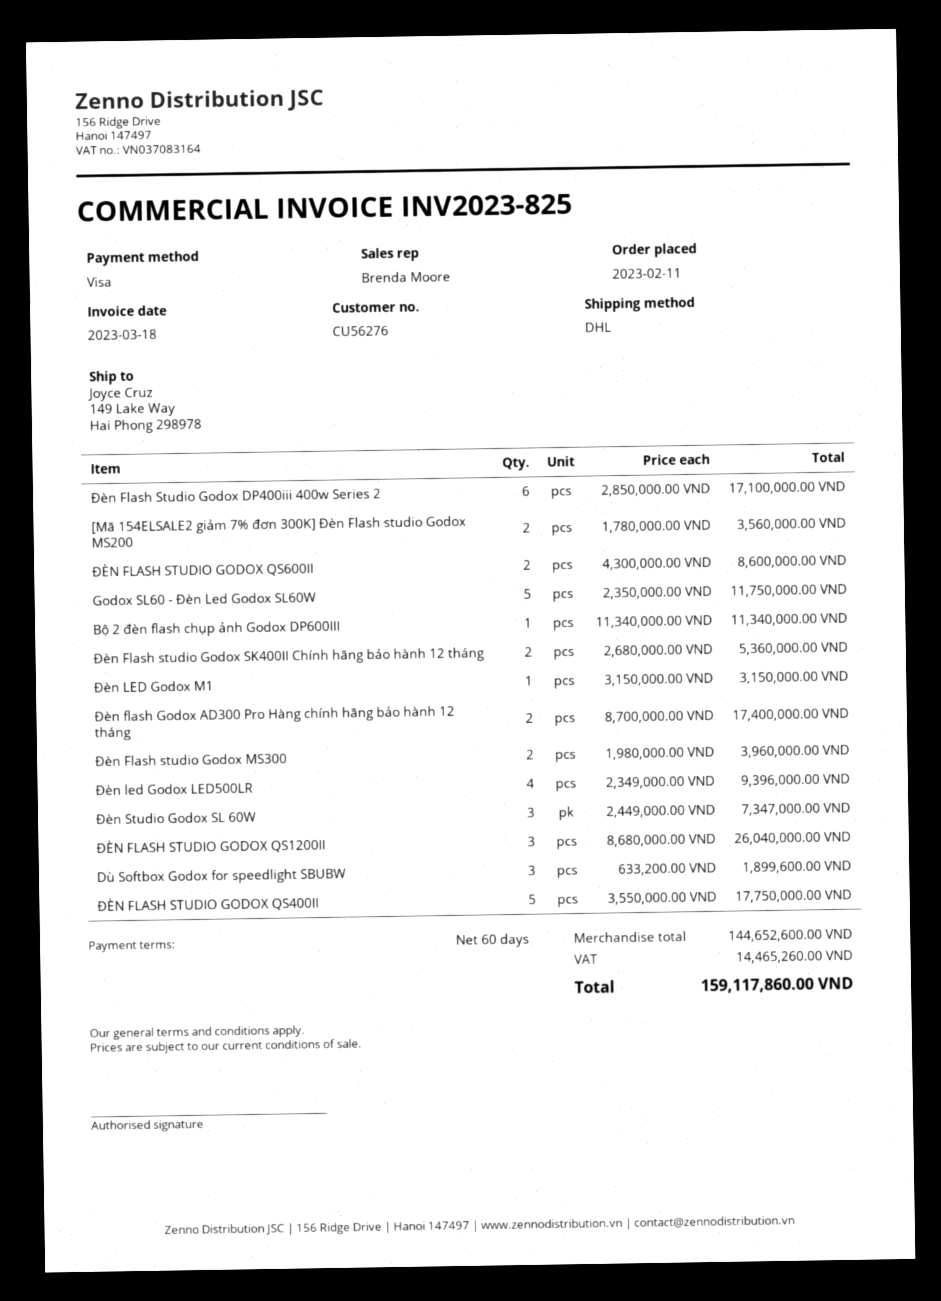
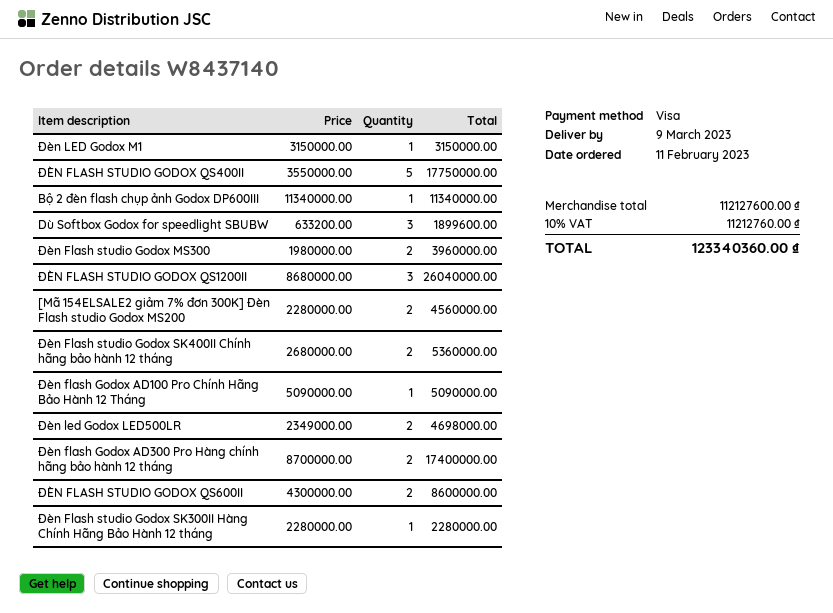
Đèn Flash Studio Godox DP400iii 400w Series 2: 6 x 2850000.00 = 17100000.00 -> none
[Mã 154ELSALE2 giảm 7% đơn 300K] Đèn Flash studio Godox MS200: 2 x 1780000.00 = 3560000.00 -> 2 x 2280000.00 = 4560000.00
Godox SL60 - Đèn Led Godox SL60W: 5 x 2350000.00 = 11750000.00 -> none
Đèn led Godox LED500LR: 4 x 2349000.00 = 9396000.00 -> 2 x 2349000.00 = 4698000.00
Đèn Studio Godox SL 60W: 3 x 2449000.00 = 7347000.00 -> none
Đèn flash Godox AD100 Pro Chính Hãng Bảo Hành 12 Tháng: none -> 1 x 5090000.00 = 5090000.00
Đèn Flash studio Godox SK300II Hàng Chính Hãng Bảo Hành 12 tháng: none -> 1 x 2280000.00 = 2280000.00
subtotal: 144652600.00 -> 112127600.00
tax: 14465260.00 -> 11212760.00
total: 159117860.00 -> 123340360.00

